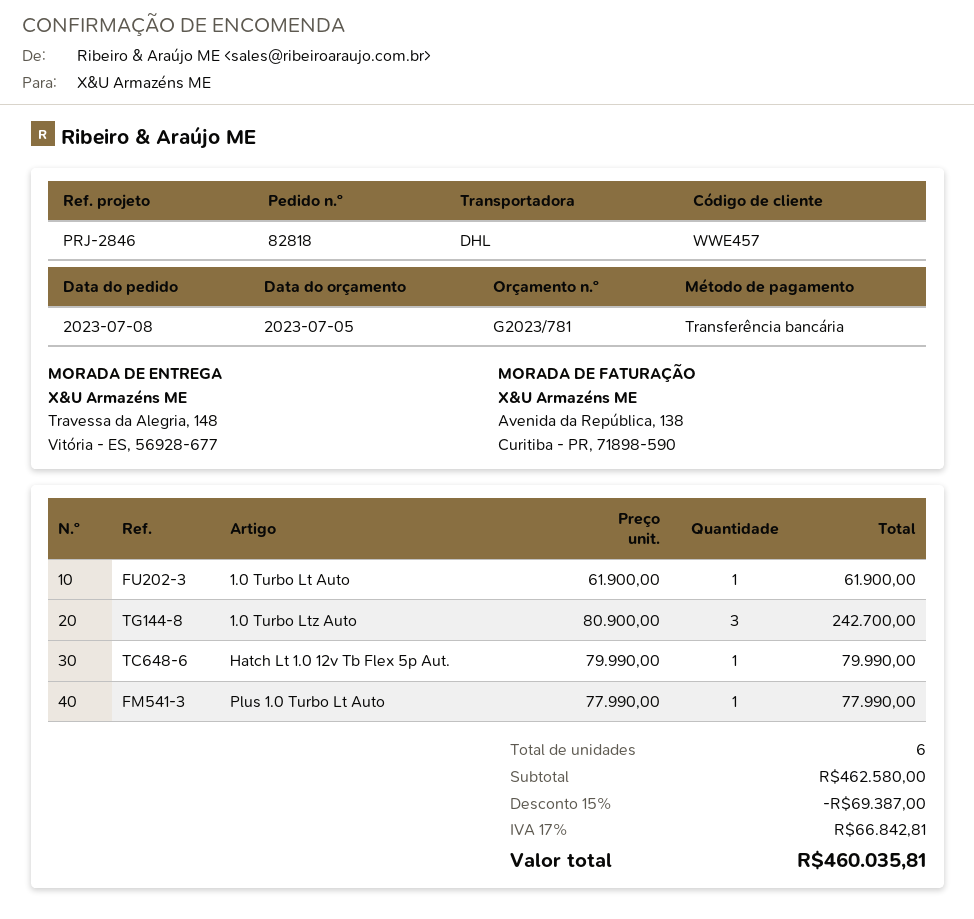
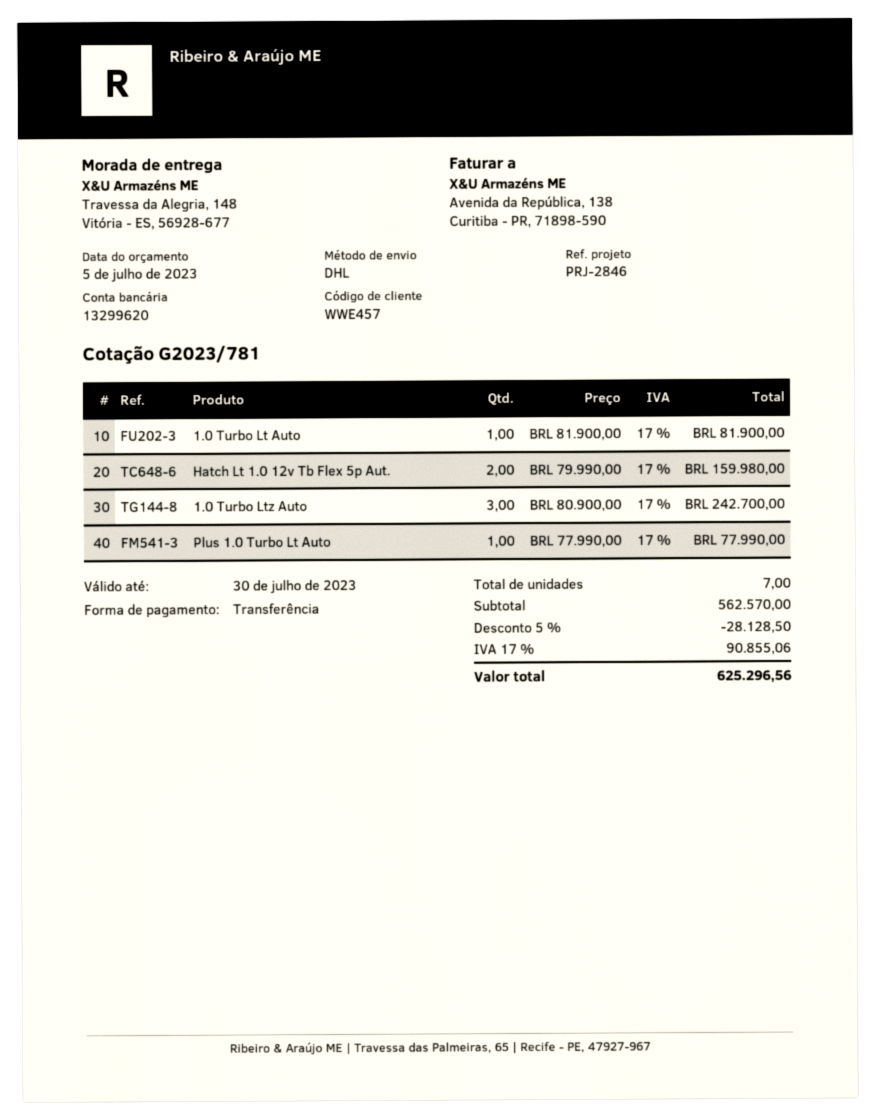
1.0 Turbo Lt Auto: 1 x 61900.00 = 61900.00 -> 1 x 81900.00 = 81900.00
Hatch Lt 1.0 12v Tb Flex 5p Aut.: 1 x 79990.00 = 79990.00 -> 2 x 79990.00 = 159980.00
total quantity: 6 -> 7
subtotal: 462580.00 -> 562570.00
discount: 15% = 69387.00 -> 5% = 28128.50
tax: 17% = 66842.81 -> 17% = 90855.06
total: 460035.81 -> 625296.56

